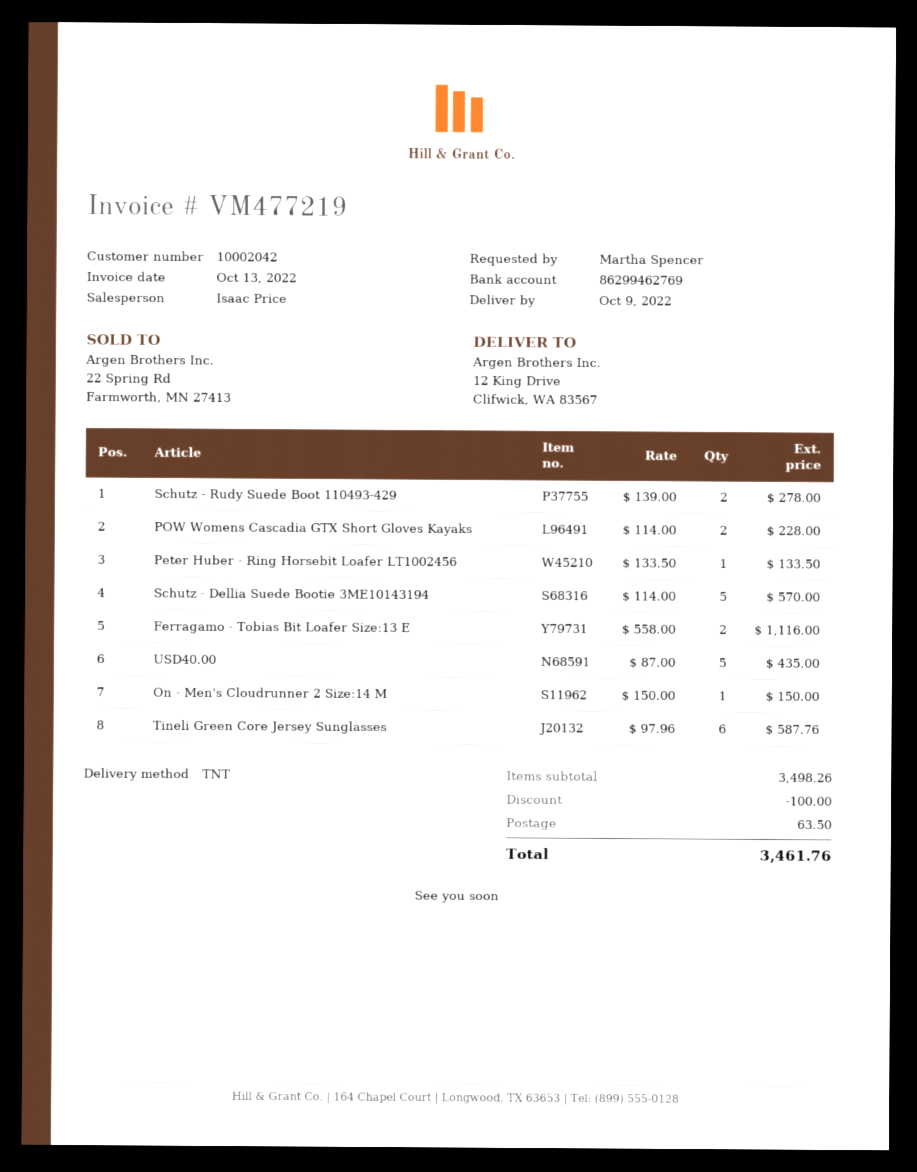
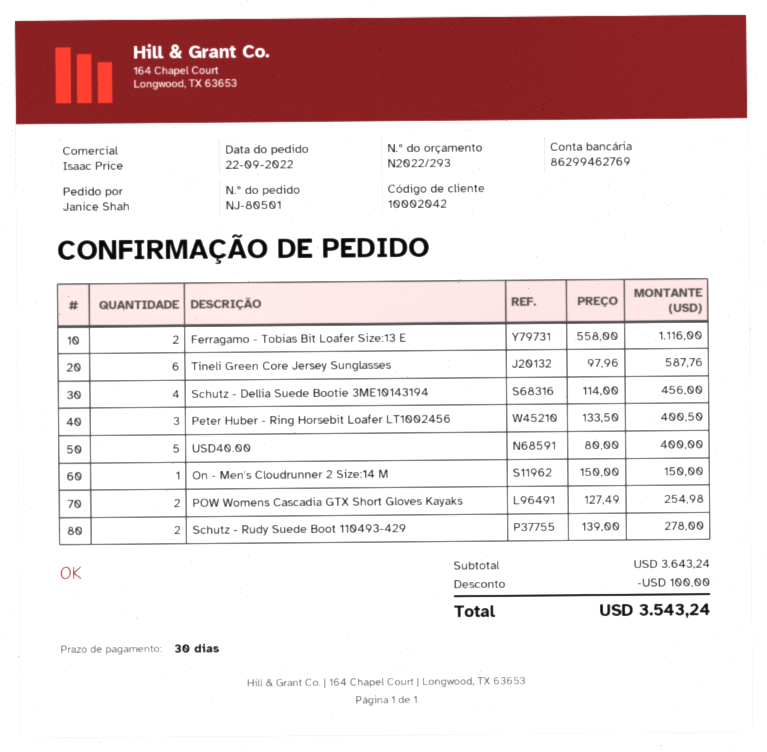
ordered by: Martha Spencer -> Janice Shah
POW Womens Cascadia GTX Short Gloves Kayaks: 2 x 114.00 = 228.00 -> 2 x 127.49 = 254.98
Peter Huber - Ring Horsebit Loafer LT1002456: 1 x 133.50 = 133.50 -> 3 x 133.50 = 400.50
Schutz - Dellia Suede Bootie 3ME10143194: 5 x 114.00 = 570.00 -> 4 x 114.00 = 456.00
USD40.00: 5 x 87.00 = 435.00 -> 5 x 80.00 = 400.00
subtotal: 3498.26 -> 3643.24
shipping: 63.50 -> none
total: 3461.76 -> 3543.24

